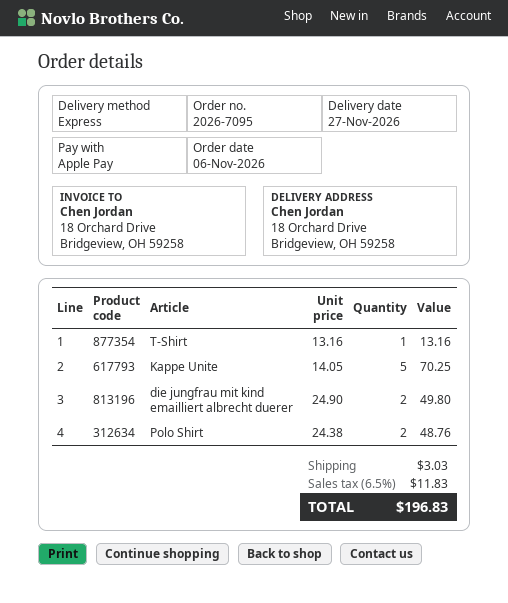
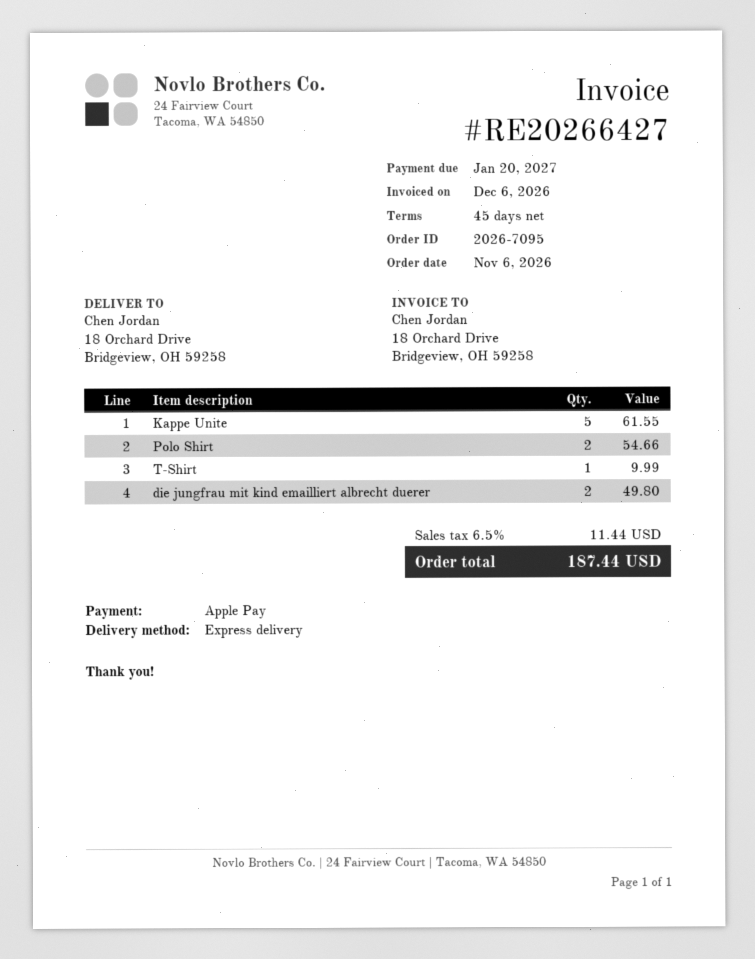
T-Shirt: 1 for 13.16 -> 1 for 9.99
Kappe Unite: 5 for 70.25 -> 5 for 61.55
Polo Shirt: 2 for 48.76 -> 2 for 54.66
shipping: 3.03 -> none
tax: 6.5% = 11.83 -> 6.5% = 11.44
total: 196.83 -> 187.44

